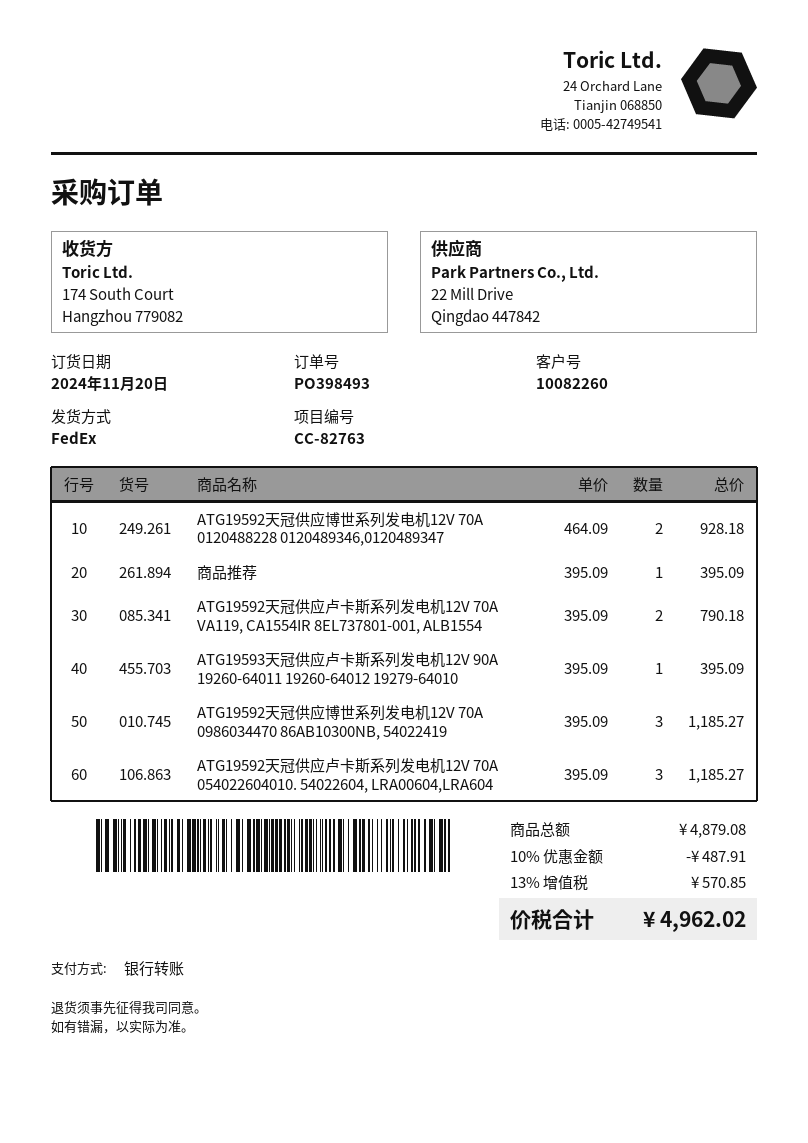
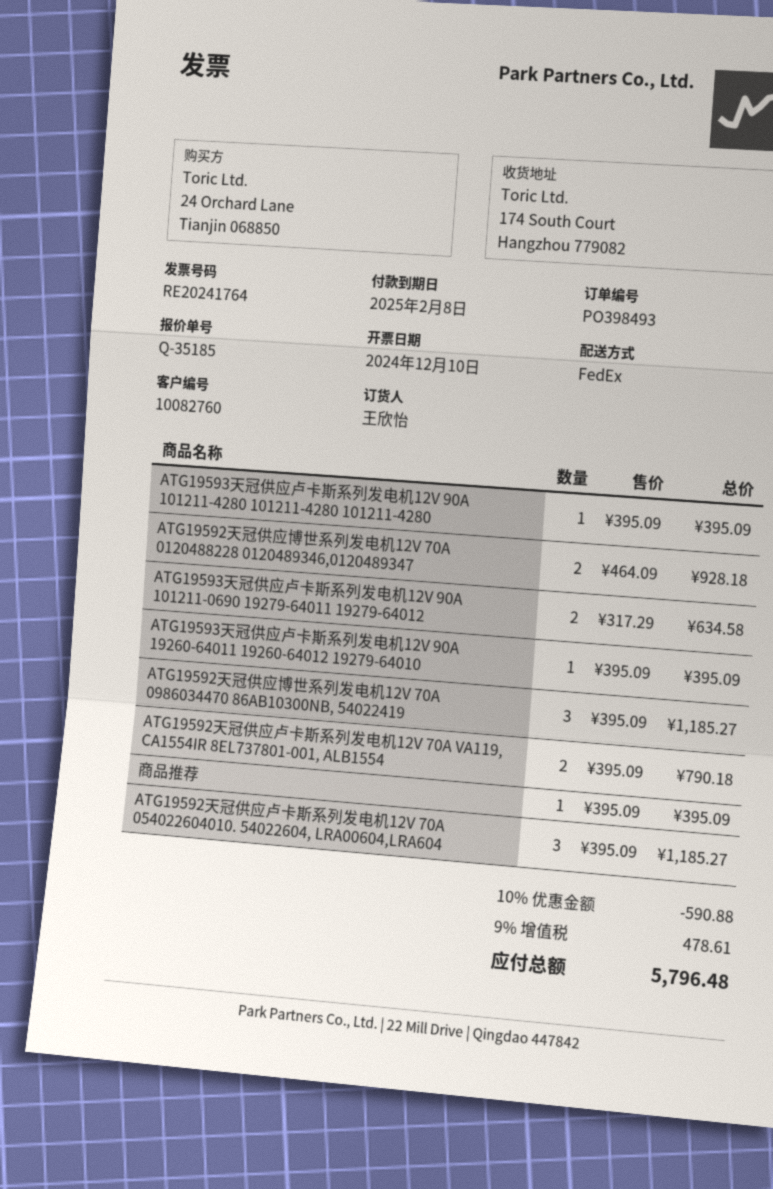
customer number: 10082260 -> 10082760
ATG19593天冠供应卢卡斯系列发电机12V 90A 101211-4280 101211-4280 101211-4280: none -> 1 x 395.09 = 395.09
ATG19593天冠供应卢卡斯系列发电机12V 90A 101211-0690 19279-64011 19279-64012: none -> 2 x 317.29 = 634.58
discount: 10% = 487.91 -> 10% = 590.88
tax: 13% = 570.85 -> 9% = 478.61
total: 4962.02 -> 5796.48

